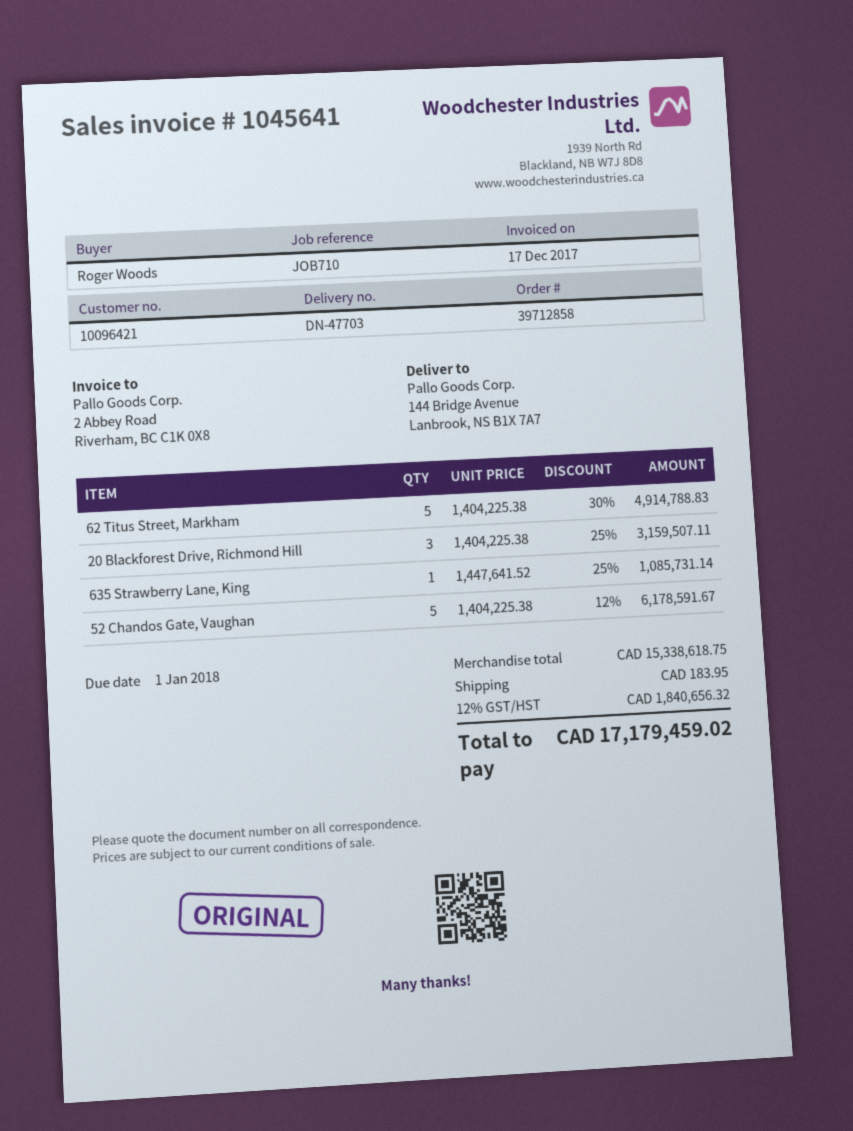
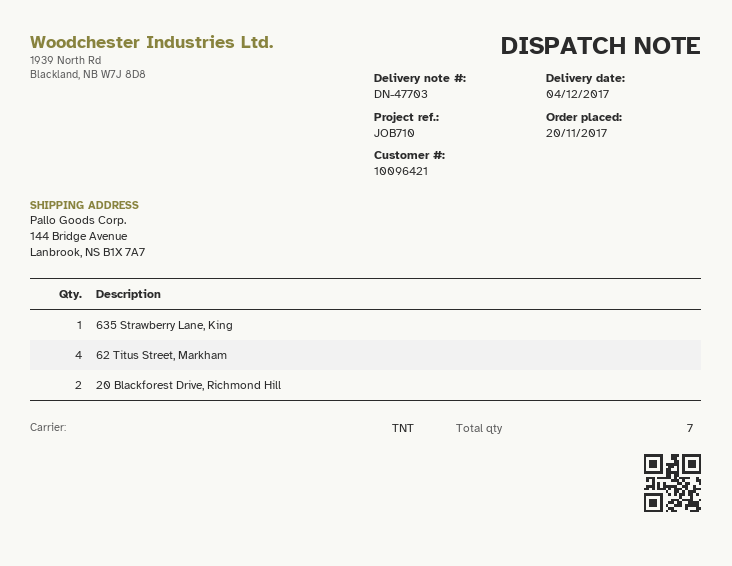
62 Titus Street, Markham: 5 -> 4
20 Blackforest Drive, Richmond Hill: 3 -> 2
52 Chandos Gate, Vaughan: 5 -> none

